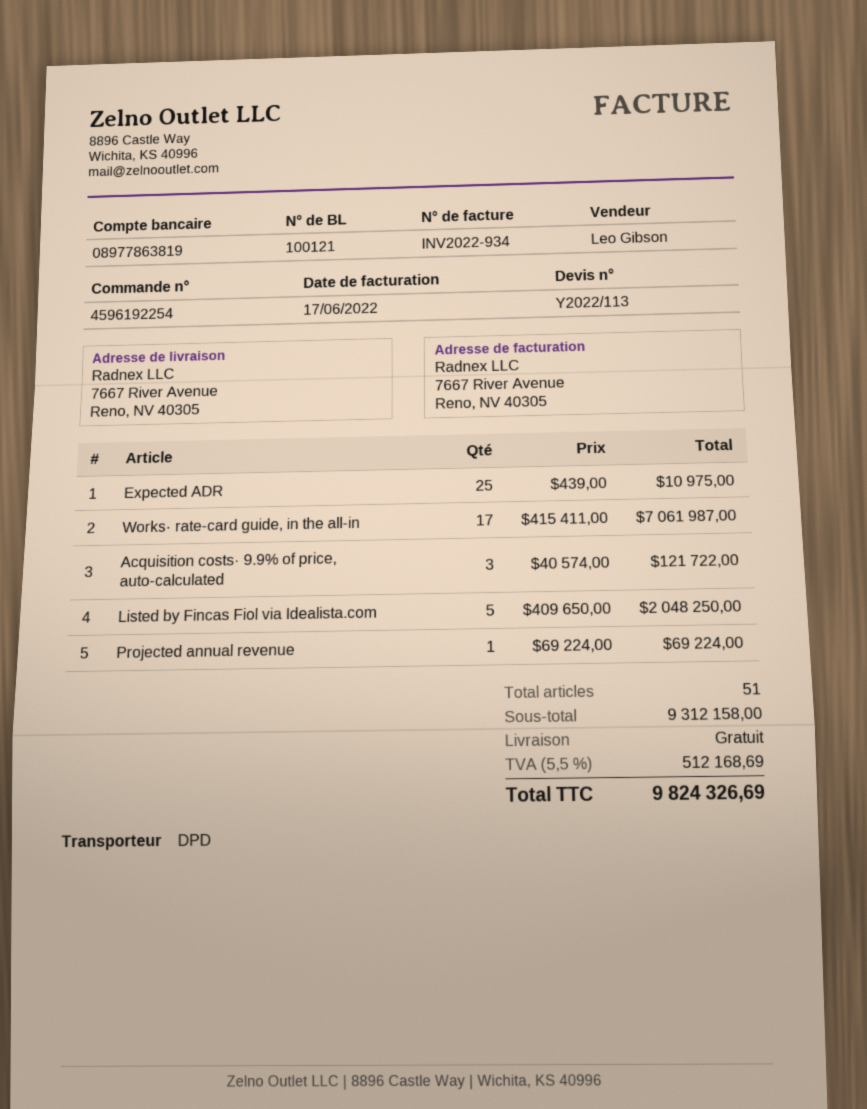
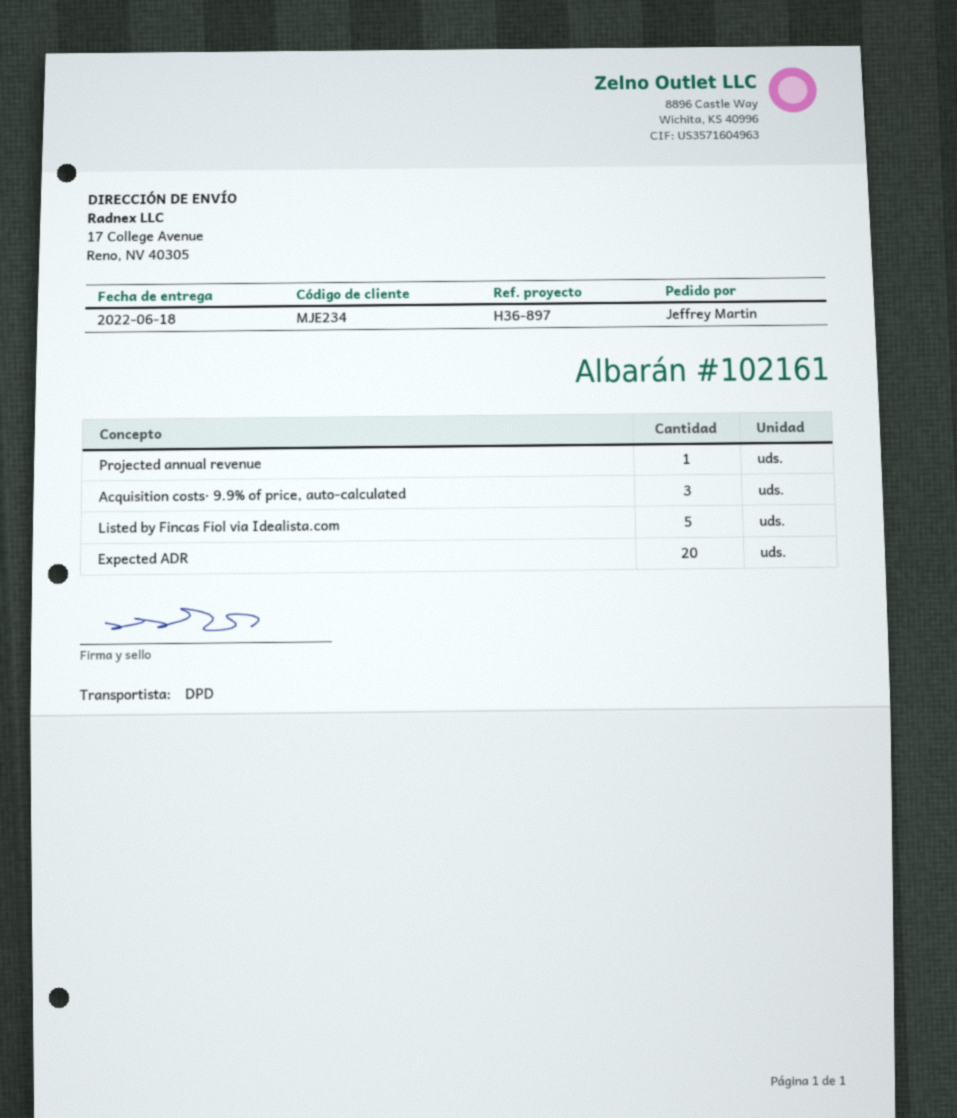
delivery note number: 100121 -> 102161
ship to: 7667 River Avenue, Reno, NV 40305 -> 17 College Avenue, Reno, NV 40305
Expected ADR: 25 -> 20
Works· rate-card guide, in the all-in: 17 -> none

